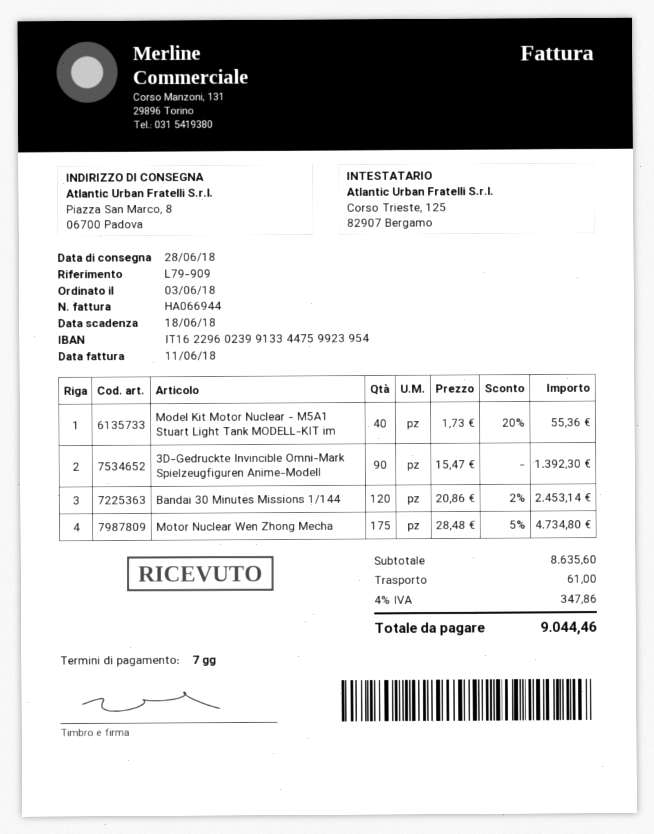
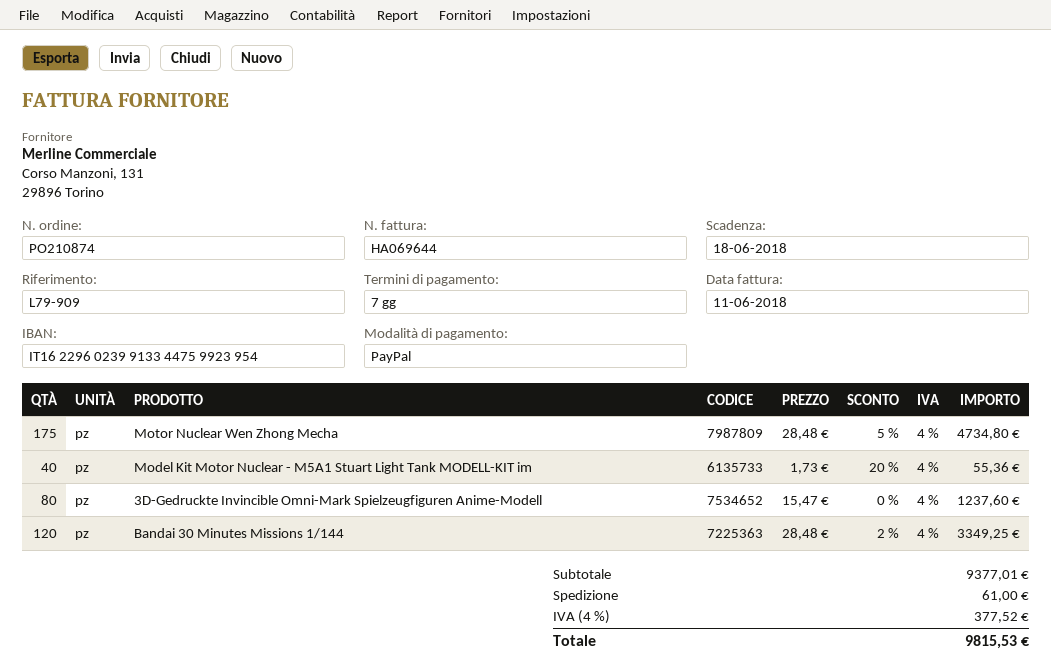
invoice number: HA066944 -> HA069644
3D-Gedruckte Invincible Omni-Mark Spielzeugfiguren Anime-Modell: 90 x 15.47 = 1392.30 -> 80 x 15.47 = 1237.60
Bandai 30 Minutes Missions 1/144: 120 x 20.86 - 2% = 2453.14 -> 120 x 28.48 - 2% = 3349.25
subtotal: 8635.60 -> 9377.01
tax: 4% = 347.86 -> 4% = 377.52
total: 9044.46 -> 9815.53

